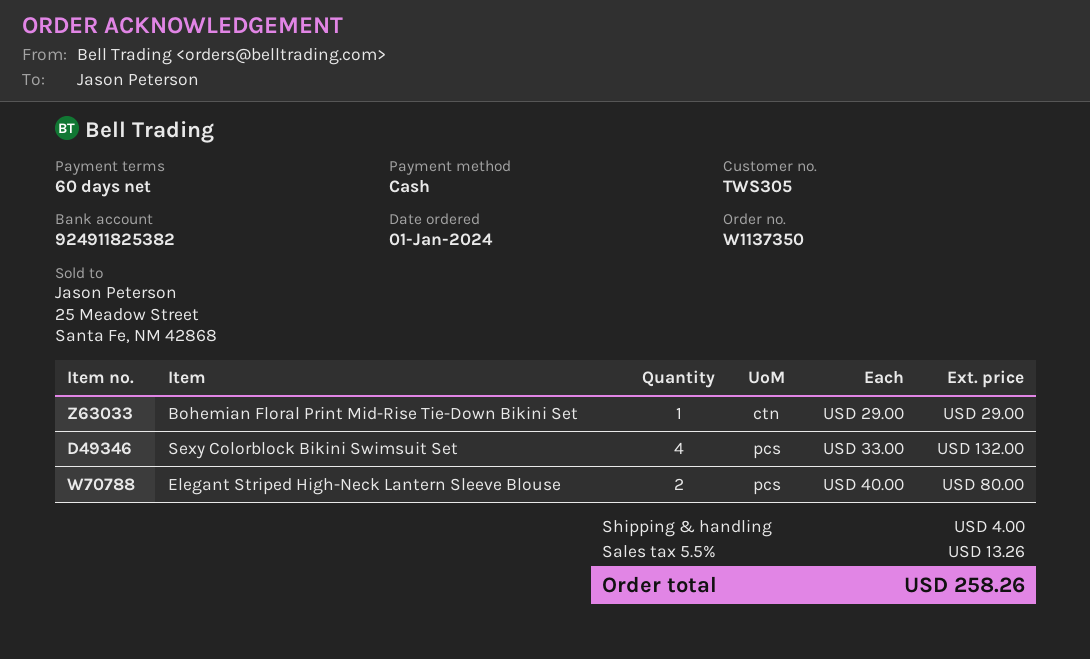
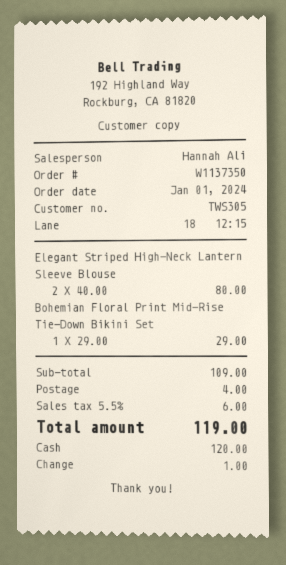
Sexy Colorblock Bikini Swimsuit Set: 4 x 33.00 = 132.00 -> none
tax: 5.5% = 13.26 -> 5.5% = 6.00
total: 258.26 -> 119.00

